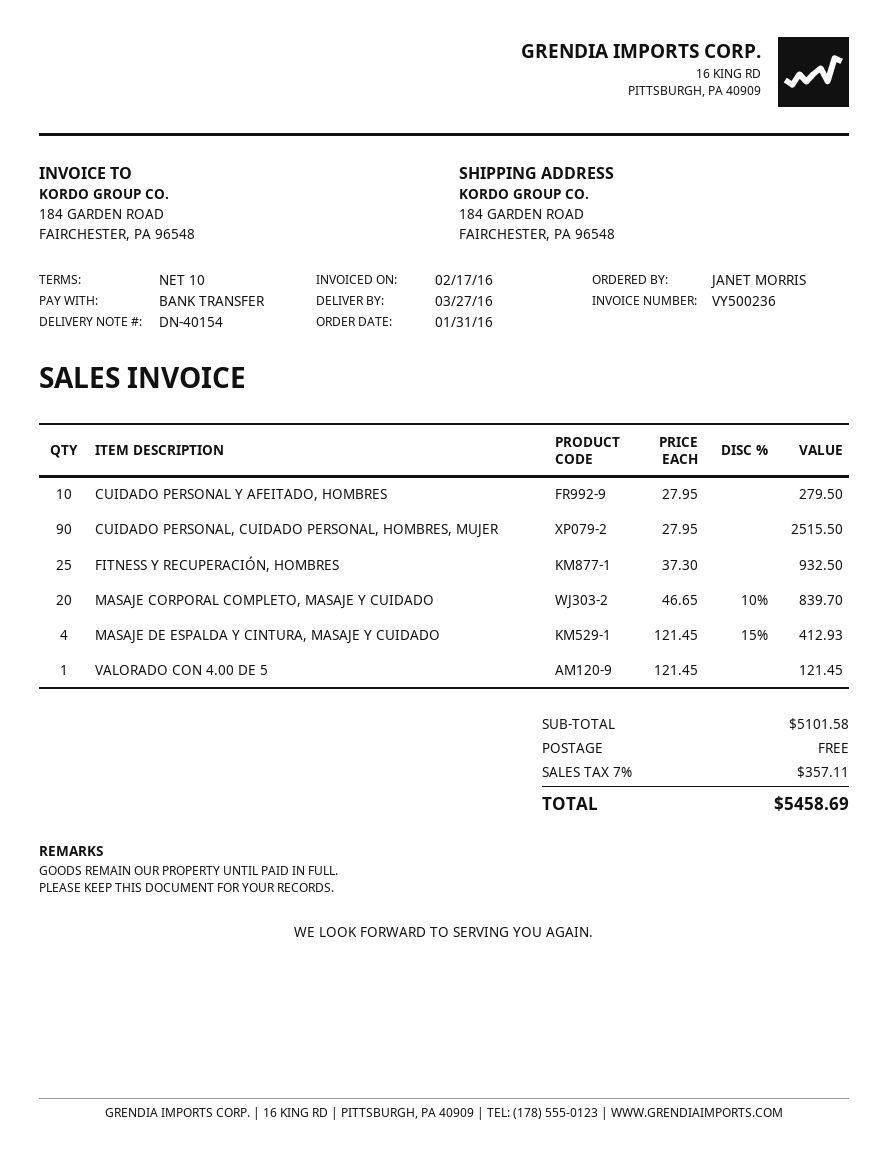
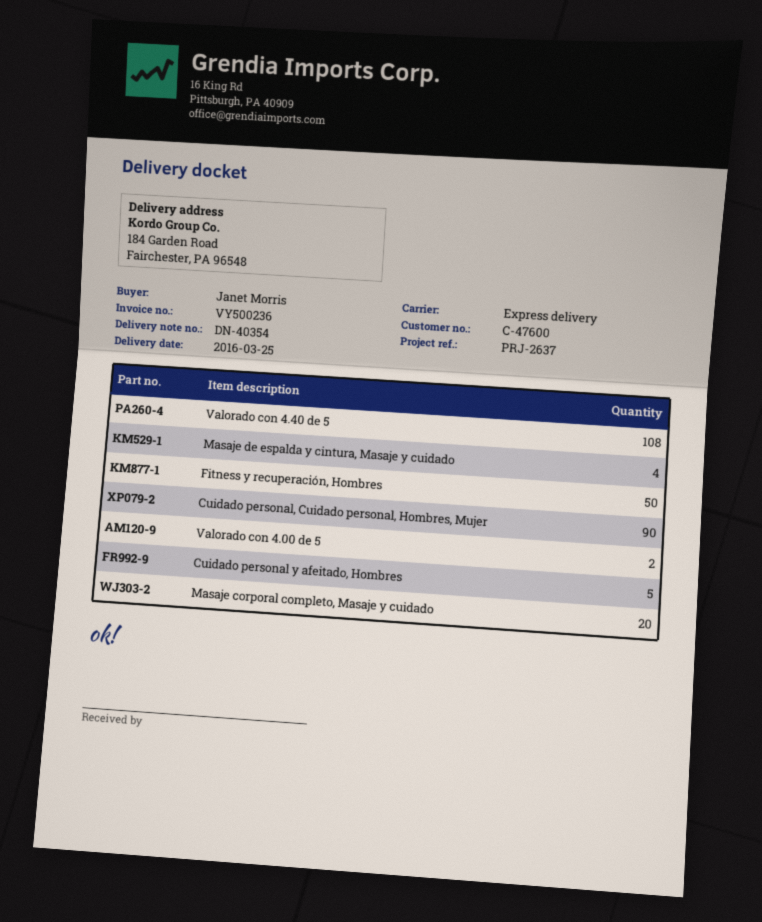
delivery note number: DN-40154 -> DN-40354
delivery date: 2016-03-27 -> 2016-03-25
CUIDADO PERSONAL Y AFEITADO, HOMBRES: 10 -> 5
FITNESS Y RECUPERACIÓN, HOMBRES: 25 -> 50
VALORADO CON 4.00 DE 5: 1 -> 2
Valorado con 4.40 de 5: none -> 108

